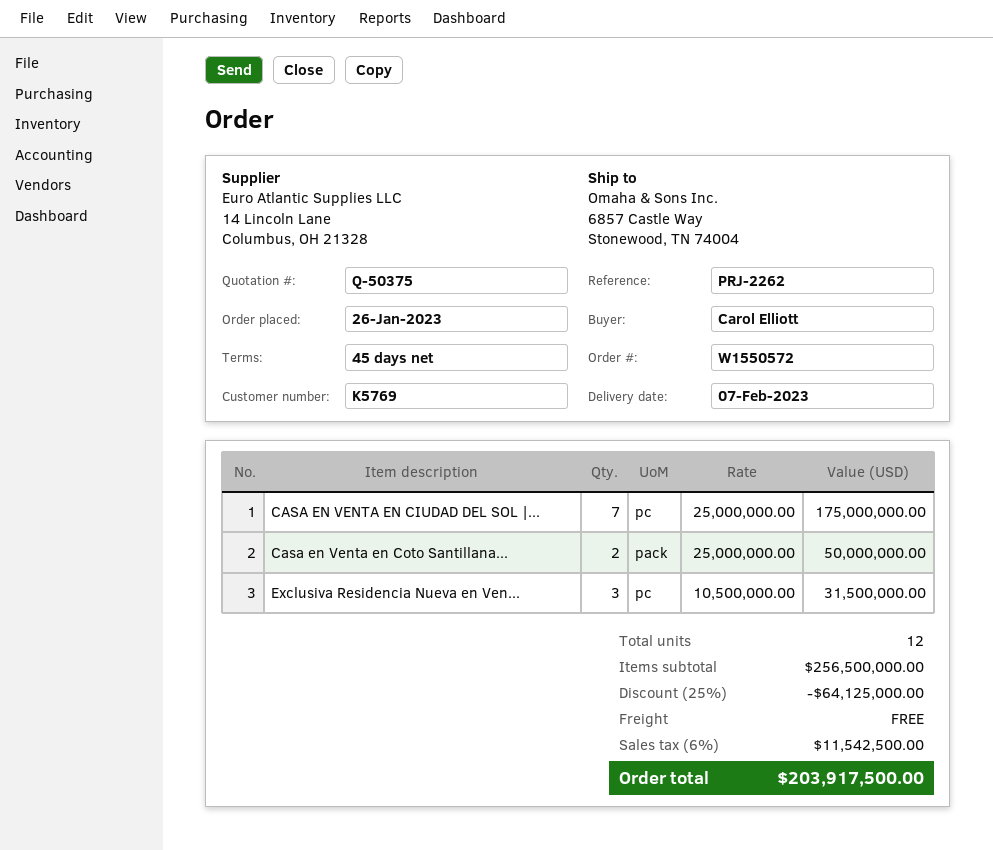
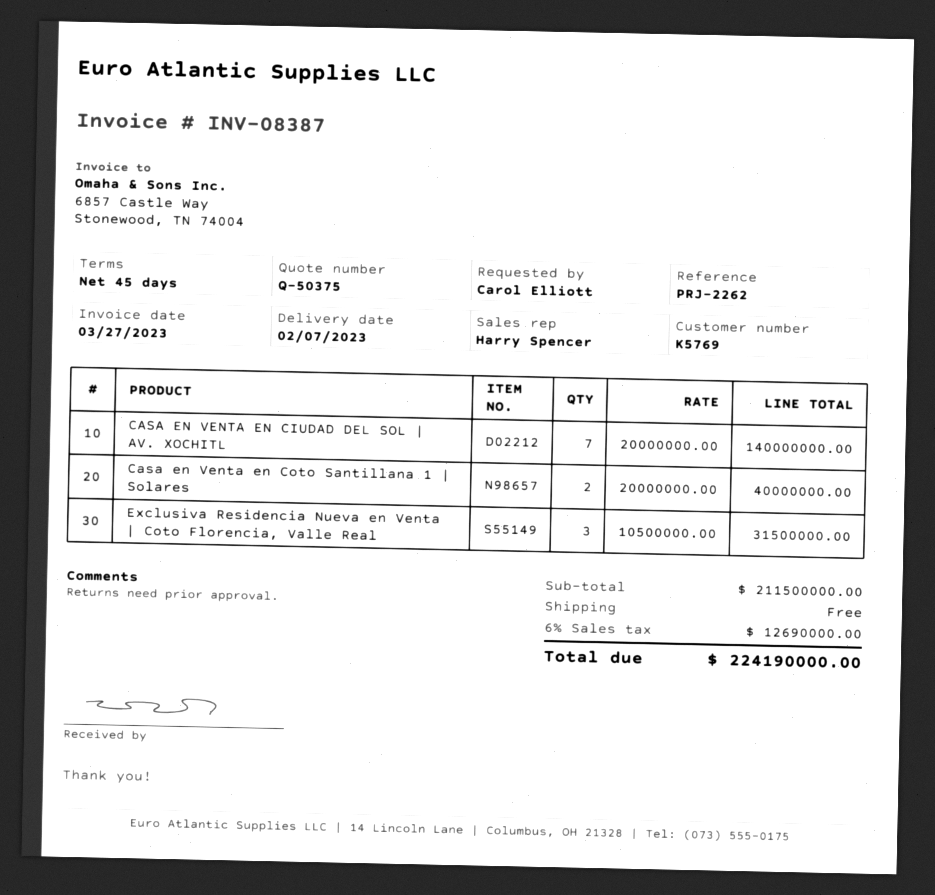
CASA EN VENTA EN CIUDAD DEL SOL |...: 7 x 25000000.00 = 175000000.00 -> 7 x 20000000.00 = 140000000.00
Casa en Venta en Coto Santillana...: 2 x 25000000.00 = 50000000.00 -> 2 x 20000000.00 = 40000000.00
subtotal: 256500000.00 -> 211500000.00
discount: 25% = 64125000.00 -> none
tax: 6% = 11542500.00 -> 6% = 12690000.00
total: 203917500.00 -> 224190000.00

